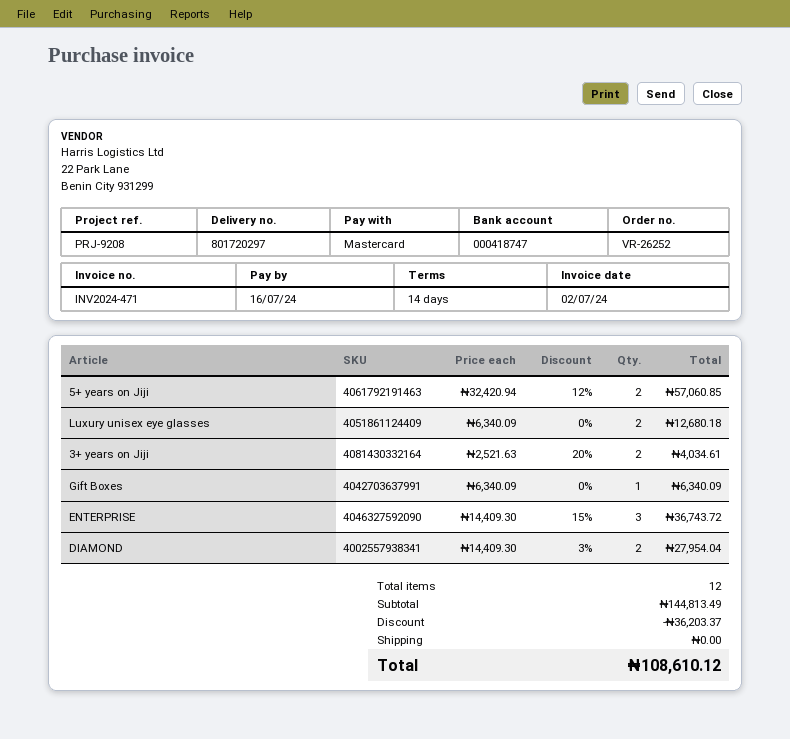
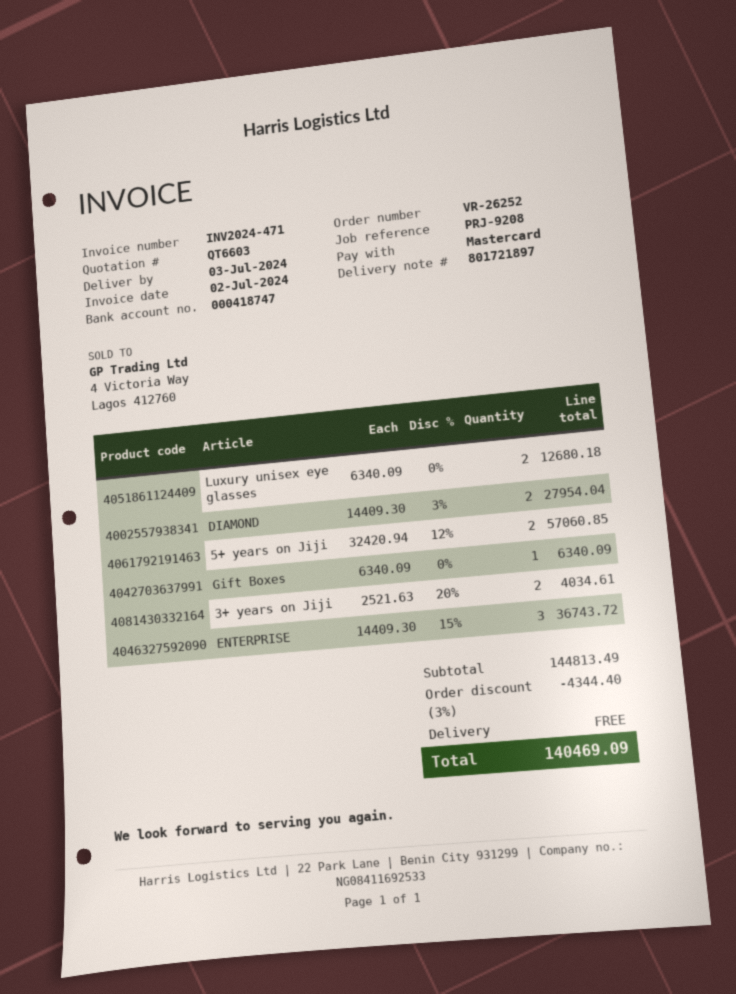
delivery note number: 801720297 -> 801721897
discount: 36203.37 -> 4344.40
total: 108610.12 -> 140469.09

